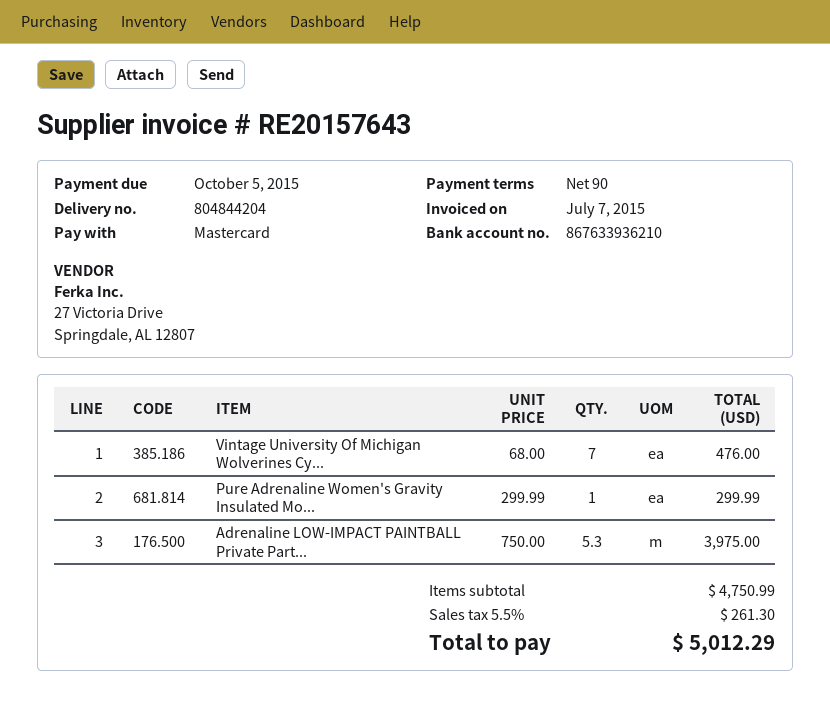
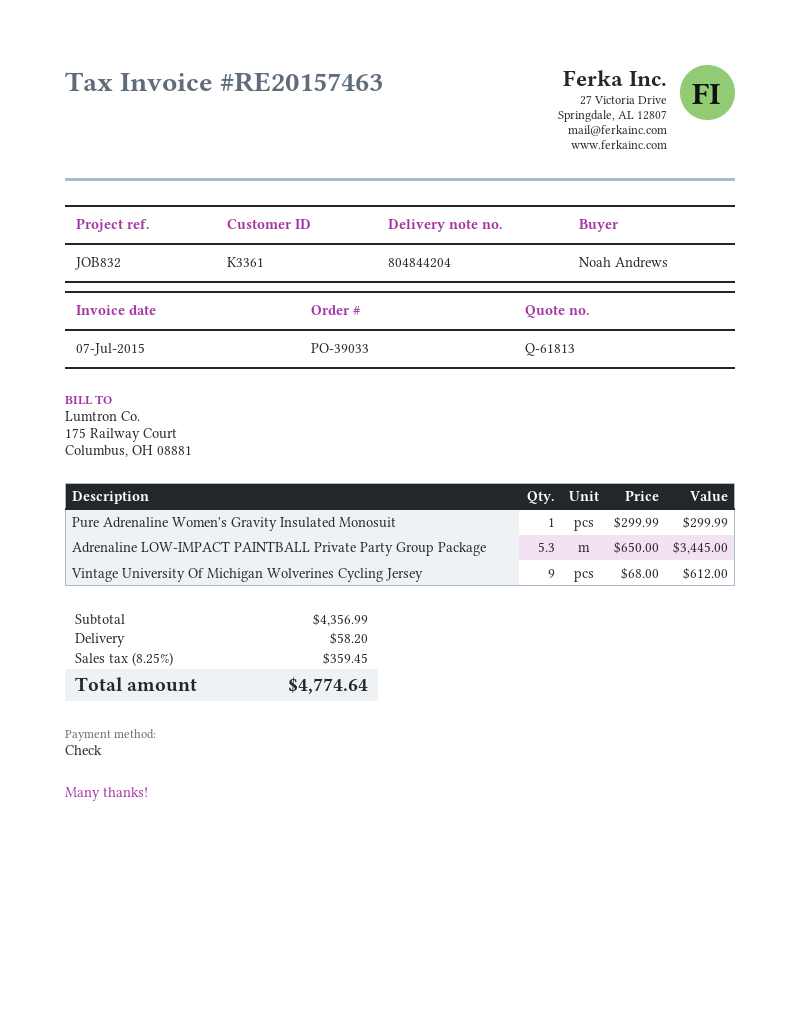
invoice number: RE20157643 -> RE20157463
payment method: Mastercard -> cheque
Vintage University Of Michigan Wolverines Cy...: 7 x 68.00 = 476.00 -> 9 x 68.00 = 612.00
Adrenaline LOW-IMPACT PAINTBALL Private Part...: 5.3 x 750.00 = 3975.00 -> 5.3 x 650.00 = 3445.00
subtotal: 4750.99 -> 4356.99
shipping: none -> 58.20
tax: 5.5% = 261.30 -> 8.25% = 359.45
total: 5012.29 -> 4774.64

